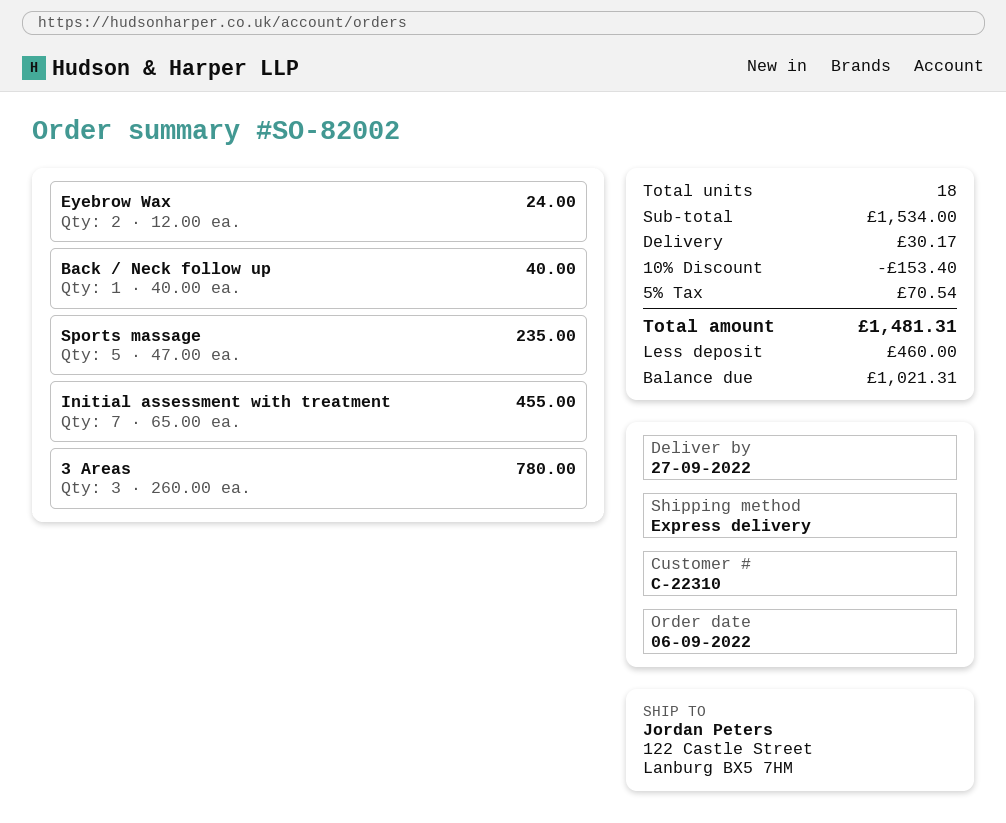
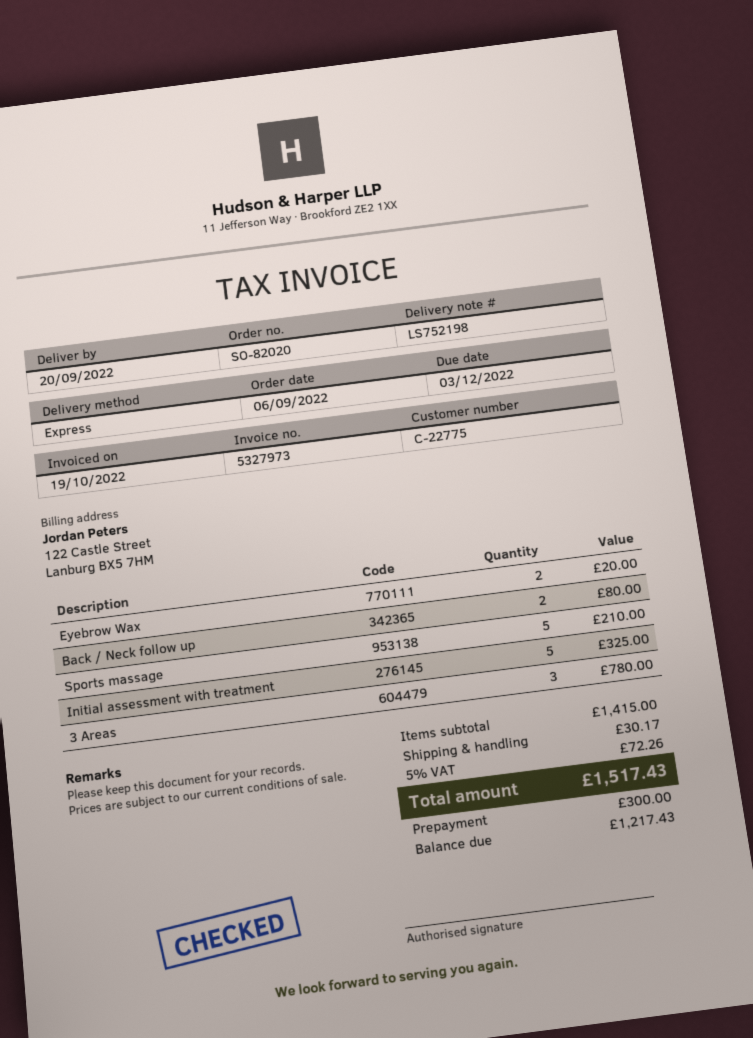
order number: SO-82002 -> SO-82020
delivery date: 2022-09-27 -> 2022-09-20
customer number: C-22310 -> C-22775
Eyebrow Wax: 2 for 24.00 -> 2 for 20.00
Back / Neck follow up: 1 for 40.00 -> 2 for 80.00
Sports massage: 5 for 235.00 -> 5 for 210.00
Initial assessment with treatment: 7 for 455.00 -> 5 for 325.00
subtotal: 1534.00 -> 1415.00
discount: 10% = 153.40 -> none
tax: 5% = 70.54 -> 5% = 72.26
total: 1481.31 -> 1517.43
deposit: 460.00 -> 300.00
balance: 1021.31 -> 1217.43

